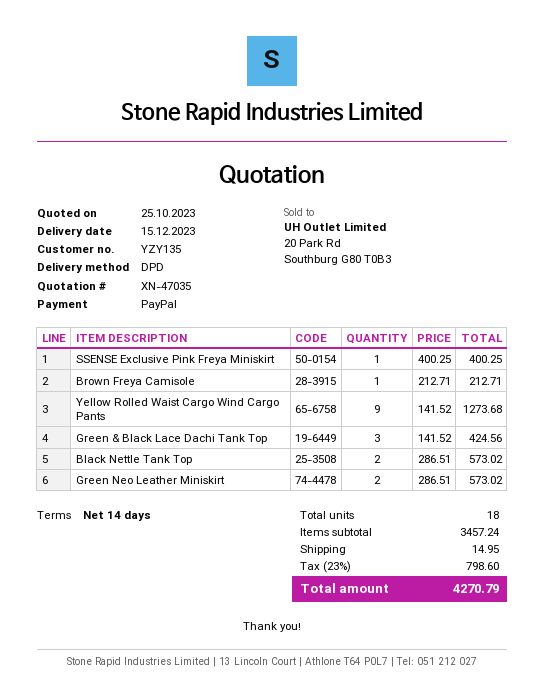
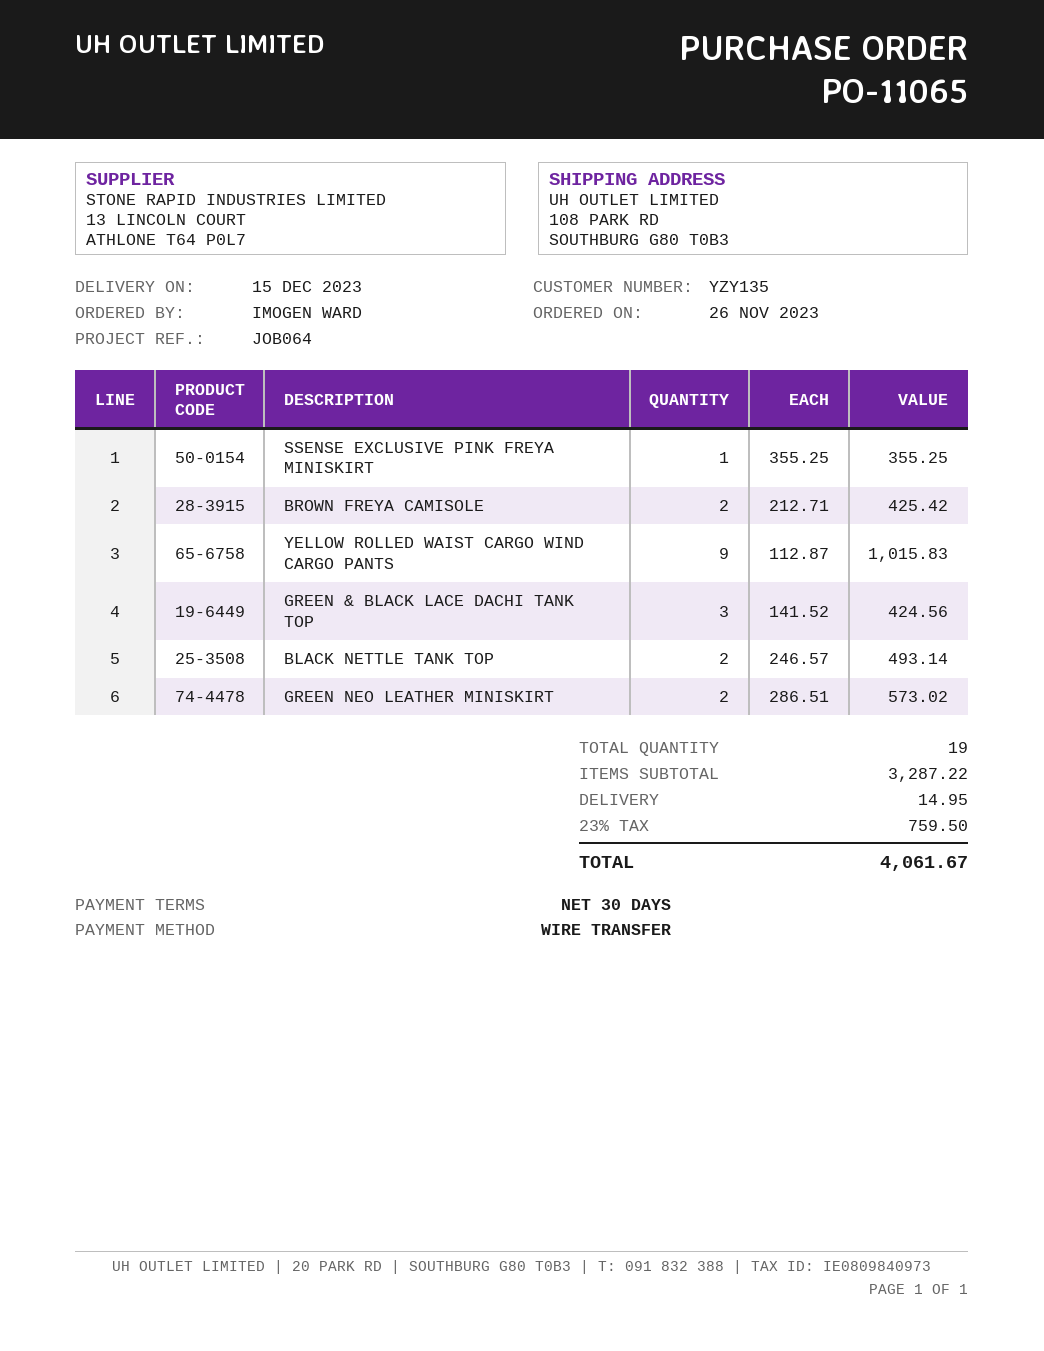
payment terms: 14 days -> 30 days
payment method: PayPal -> bank transfer
SSENSE Exclusive Pink Freya Miniskirt: 1 x 400.25 = 400.25 -> 1 x 355.25 = 355.25
Brown Freya Camisole: 1 x 212.71 = 212.71 -> 2 x 212.71 = 425.42
Yellow Rolled Waist Cargo Wind Cargo Pants: 9 x 141.52 = 1273.68 -> 9 x 112.87 = 1015.83
Black Nettle Tank Top: 2 x 286.51 = 573.02 -> 2 x 246.57 = 493.14
total quantity: 18 -> 19
subtotal: 3457.24 -> 3287.22
tax: 23% = 798.60 -> 23% = 759.50
total: 4270.79 -> 4061.67

